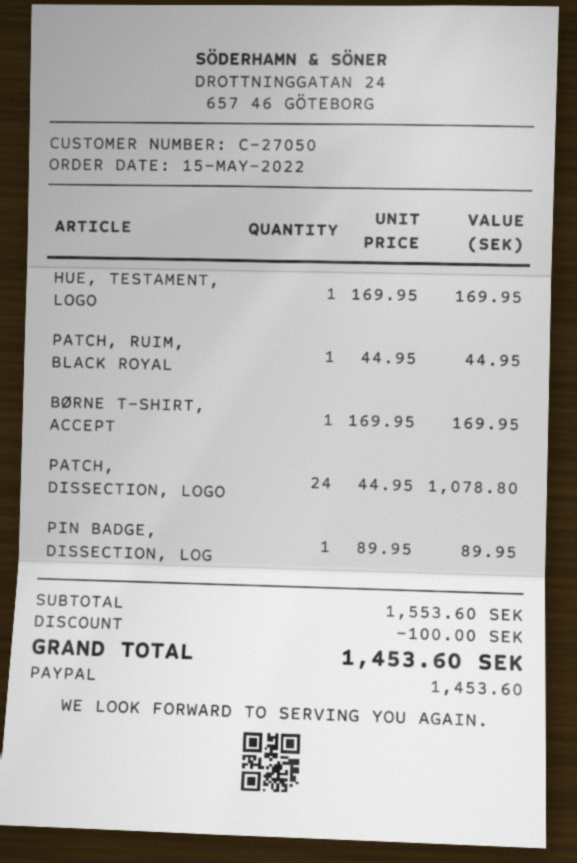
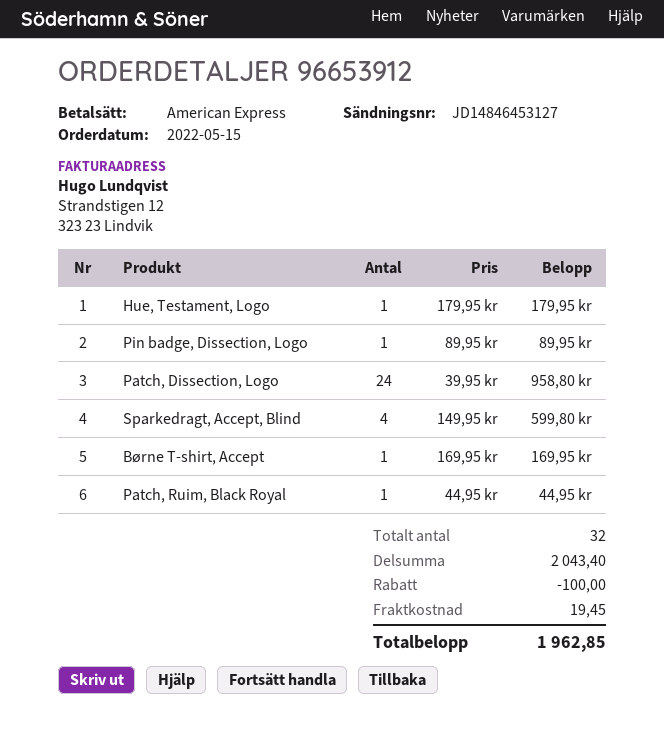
payment method: PayPal -> American Express
HUE, TESTAMENT, LOGO: 1 x 169.95 = 169.95 -> 1 x 179.95 = 179.95
PATCH, DISSECTION, LOGO: 24 x 44.95 = 1078.80 -> 24 x 39.95 = 958.80
Sparkedragt, Accept, Blind: none -> 4 x 149.95 = 599.80
subtotal: 1553.60 -> 2043.40
shipping: none -> 19.45
total: 1453.60 -> 1962.85

